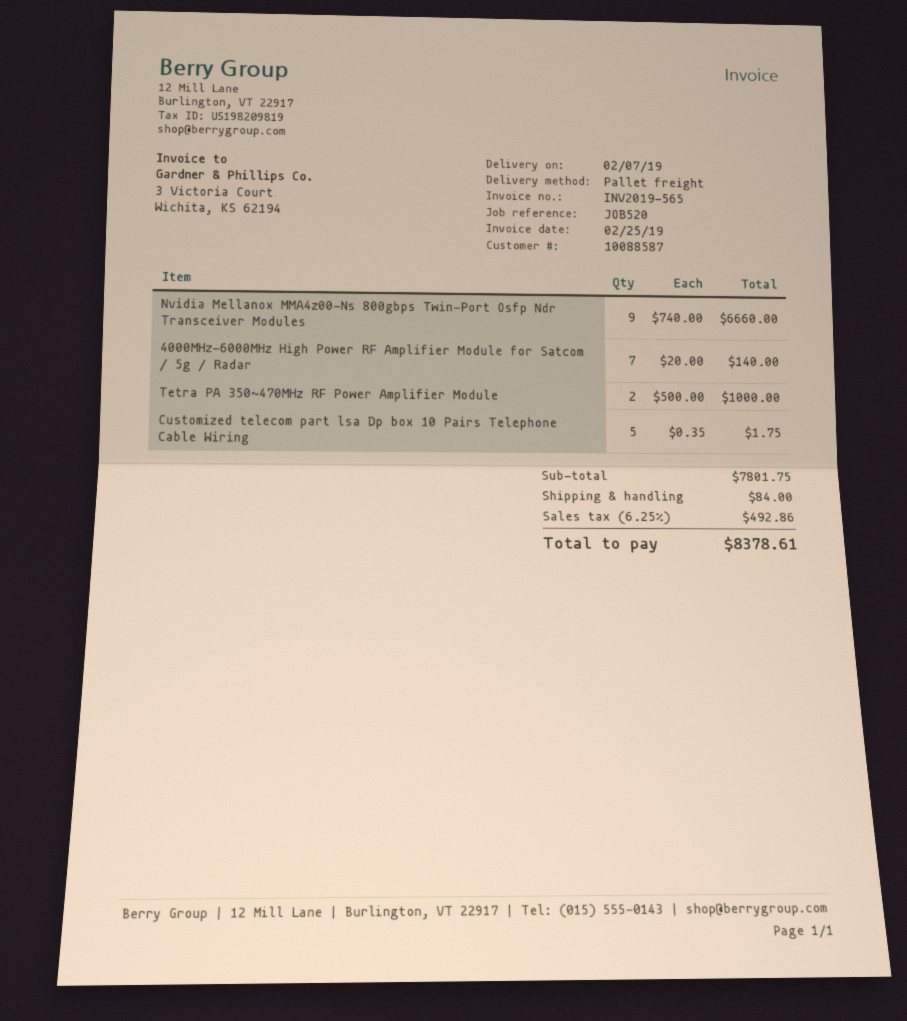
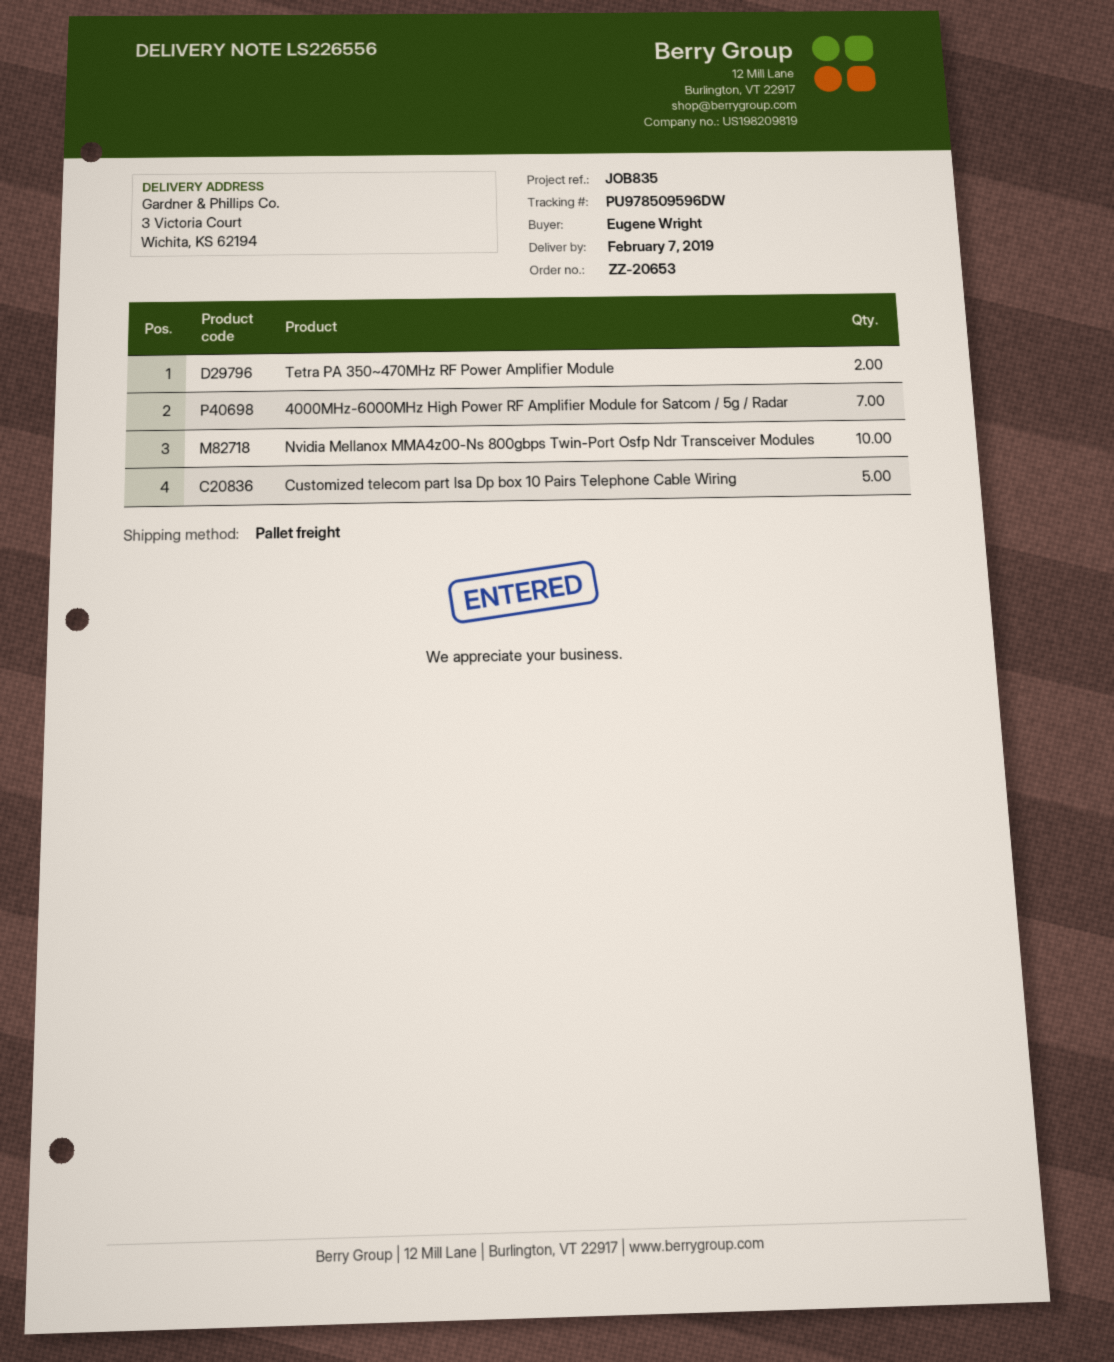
reference: JOB520 -> JOB835
Nvidia Mellanox MMA4z00-Ns 800gbps Twin-Port Osfp Ndr Transceiver Modules: 9 -> 10

